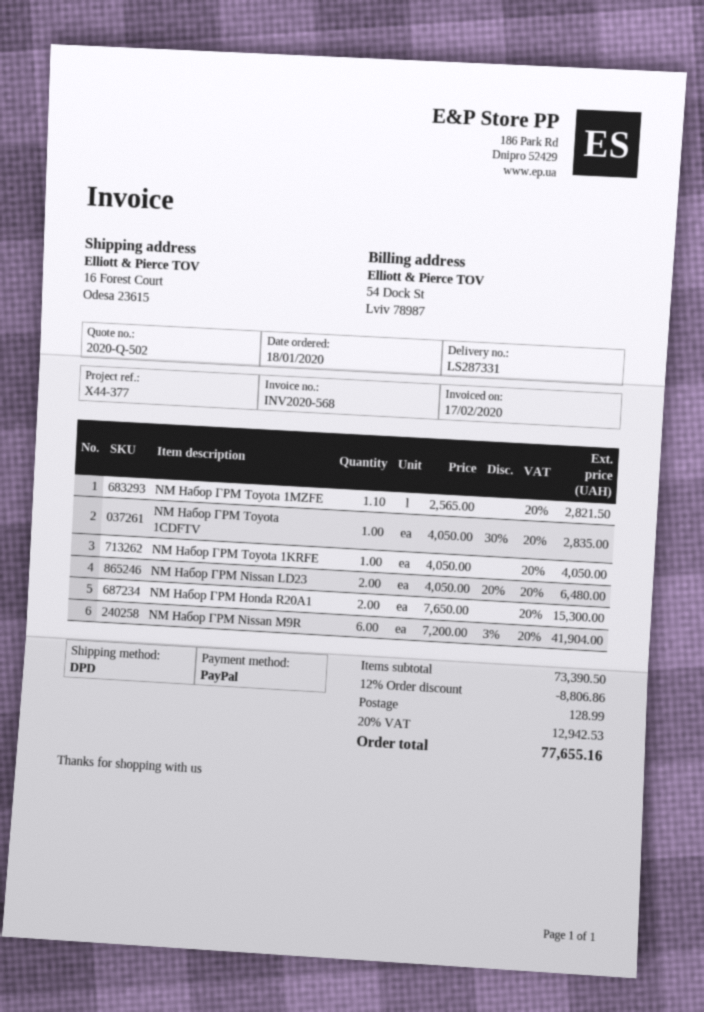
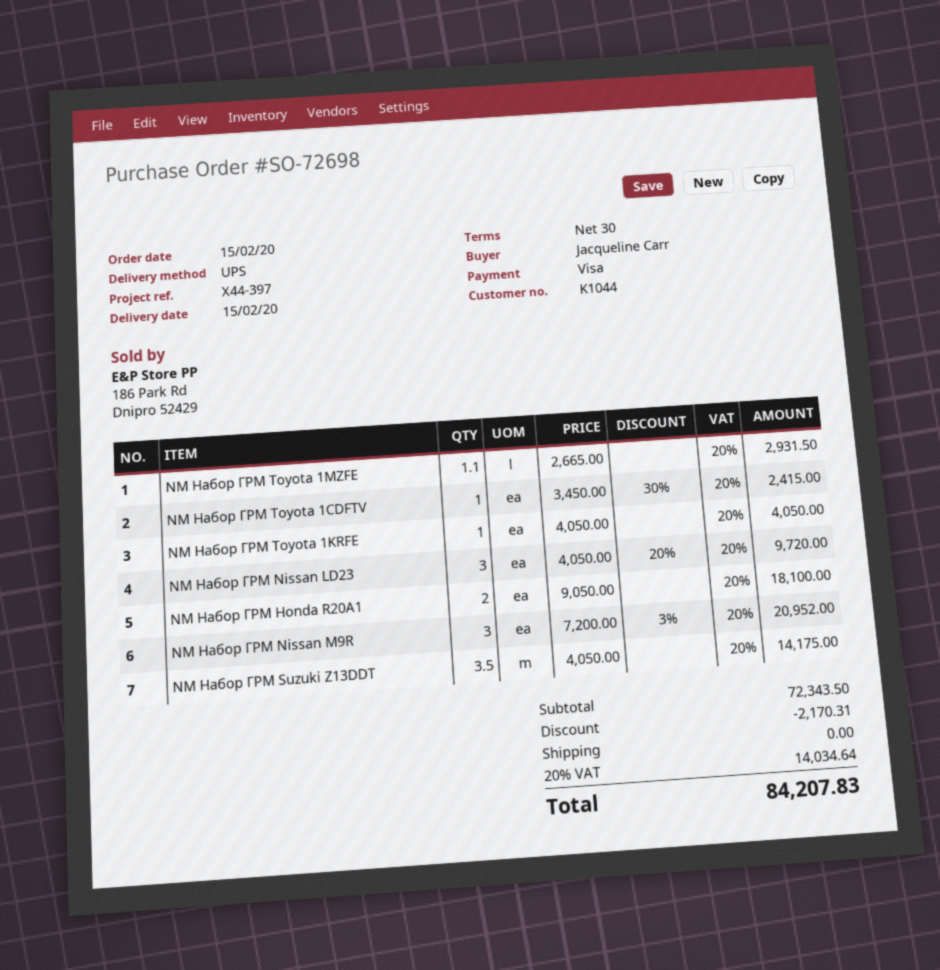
order date: 2020-01-18 -> 2020-02-15
reference: X44-377 -> X44-397
payment method: PayPal -> Visa
shipping method: DPD -> UPS
NM Набор ГРМ Toyota 1MZFE: 1.1 x 2565.00 = 2821.50 -> 1.1 x 2665.00 = 2931.50
NM Набор ГРМ Toyota 1CDFTV: 1 x 4050.00 - 30% = 2835.00 -> 1 x 3450.00 - 30% = 2415.00
NM Набор ГРМ Nissan LD23: 2 x 4050.00 - 20% = 6480.00 -> 3 x 4050.00 - 20% = 9720.00
NM Набор ГРМ Honda R20A1: 2 x 7650.00 = 15300.00 -> 2 x 9050.00 = 18100.00
NM Набор ГРМ Nissan M9R: 6 x 7200.00 - 3% = 41904.00 -> 3 x 7200.00 - 3% = 20952.00
NM Набор ГРМ Suzuki Z13DDT: none -> 3.5 x 4050.00 = 14175.00
subtotal: 73390.50 -> 72343.50
discount: 8806.86 -> 2170.31
shipping: 128.99 -> 0.00
tax: 20% = 12942.53 -> 20% = 14034.64
total: 77655.16 -> 84207.83

